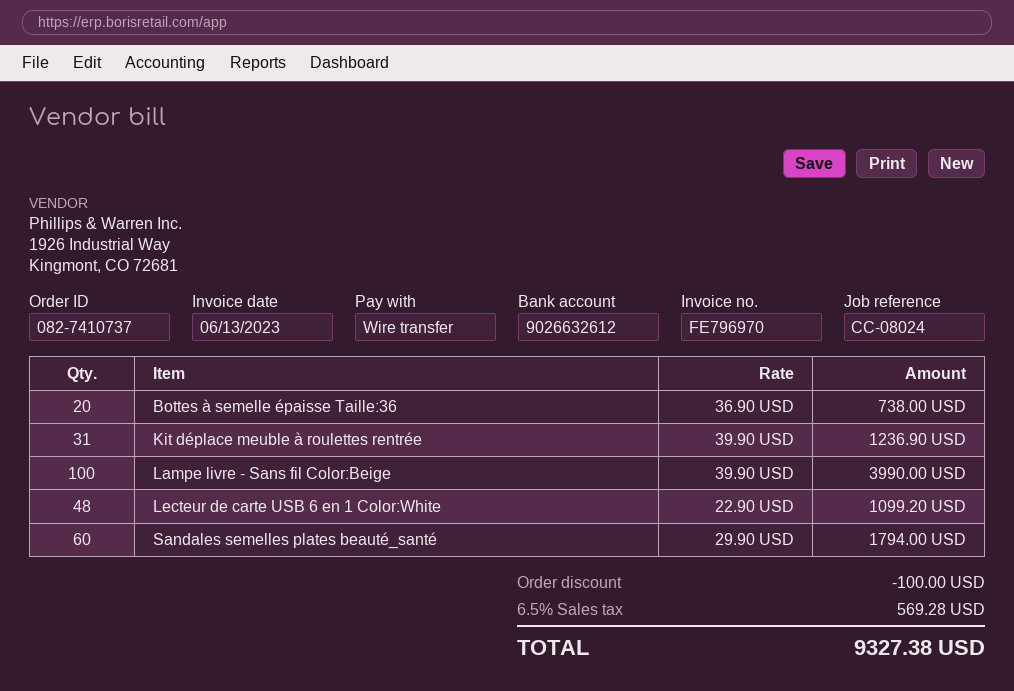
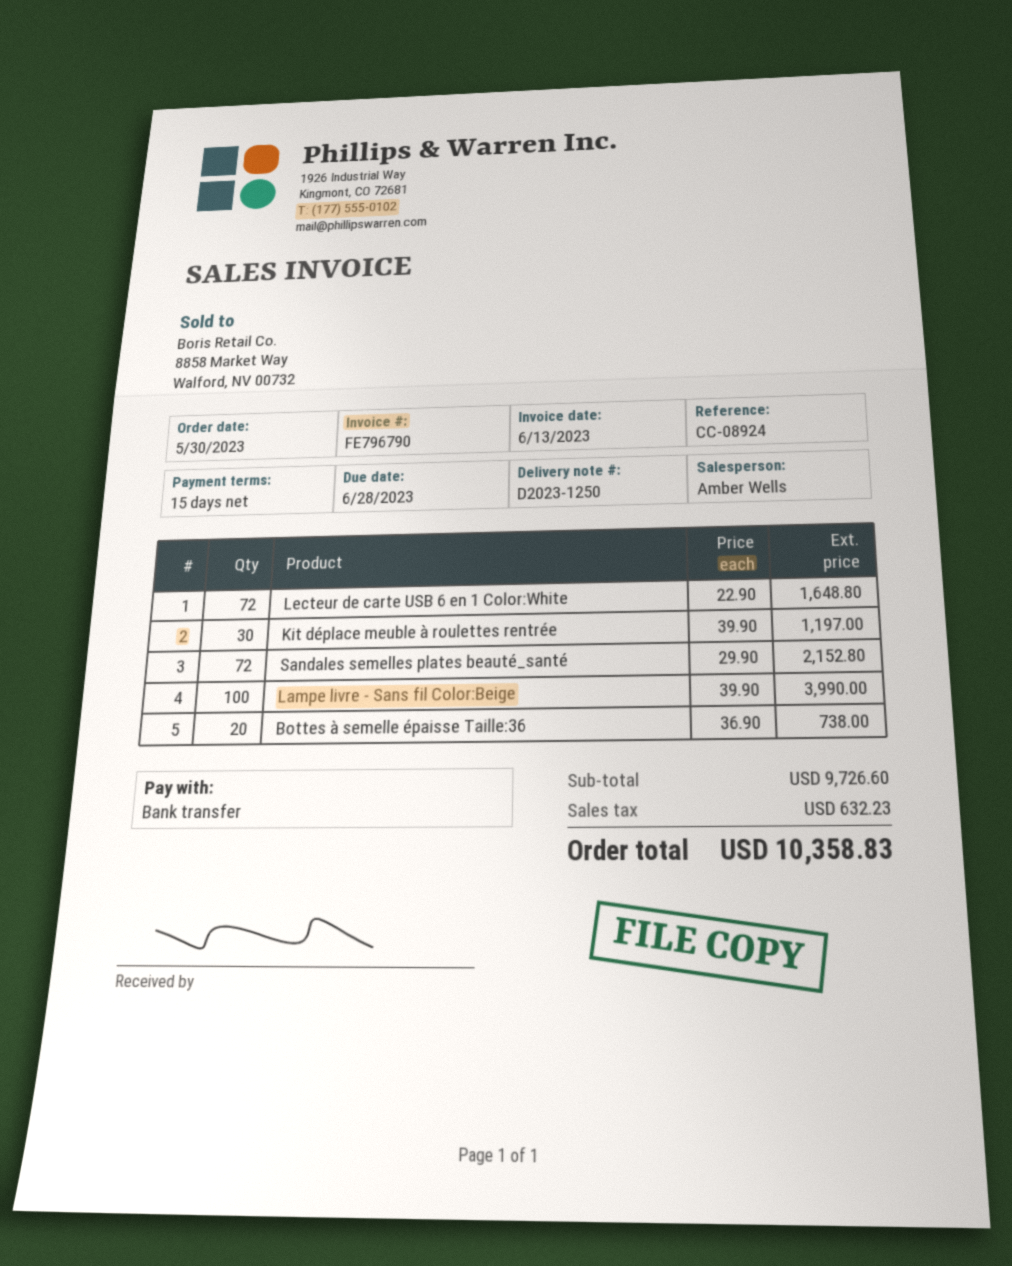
invoice number: FE796970 -> FE796790
reference: CC-08024 -> CC-08924
Kit déplace meuble à roulettes rentrée: 31 x 39.90 = 1236.90 -> 30 x 39.90 = 1197.00
Lecteur de carte USB 6 en 1 Color:White: 48 x 22.90 = 1099.20 -> 72 x 22.90 = 1648.80
Sandales semelles plates beauté_santé: 60 x 29.90 = 1794.00 -> 72 x 29.90 = 2152.80
discount: 100.00 -> none
tax: 569.28 -> 632.23
total: 9327.38 -> 10358.83

